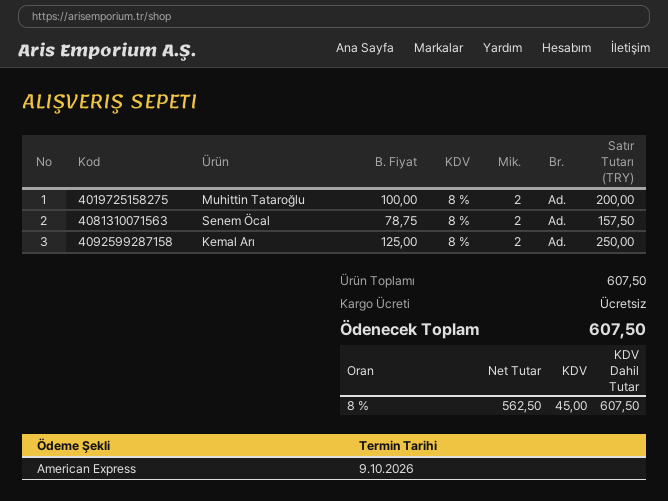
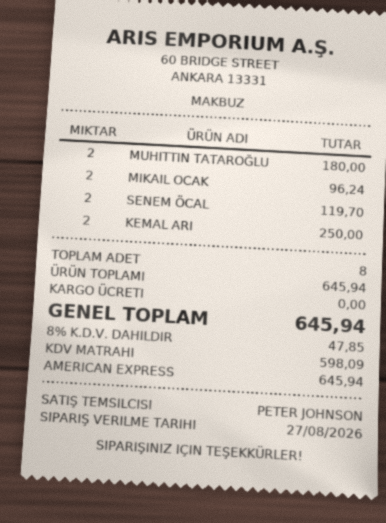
Muhittin Tataroğlu: 2 for 200.00 -> 2 for 180.00
Senem Öcal: 2 for 157.50 -> 2 for 119.70
MIKAIL OCAK: none -> 2 for 96.24
subtotal: 607.50 -> 645.94
net: 562.50 -> 598.09
tax: 8% = 45.00 -> 8% = 47.85
total: 607.50 -> 645.94

